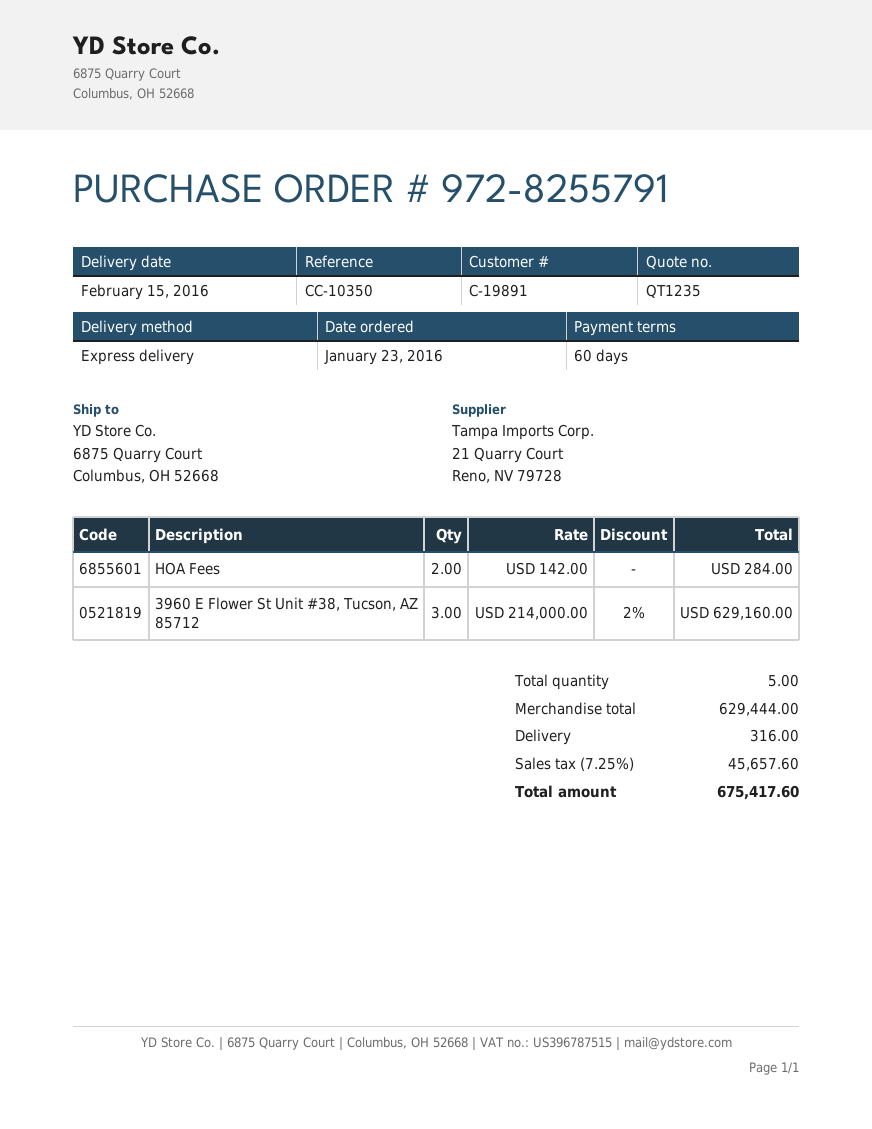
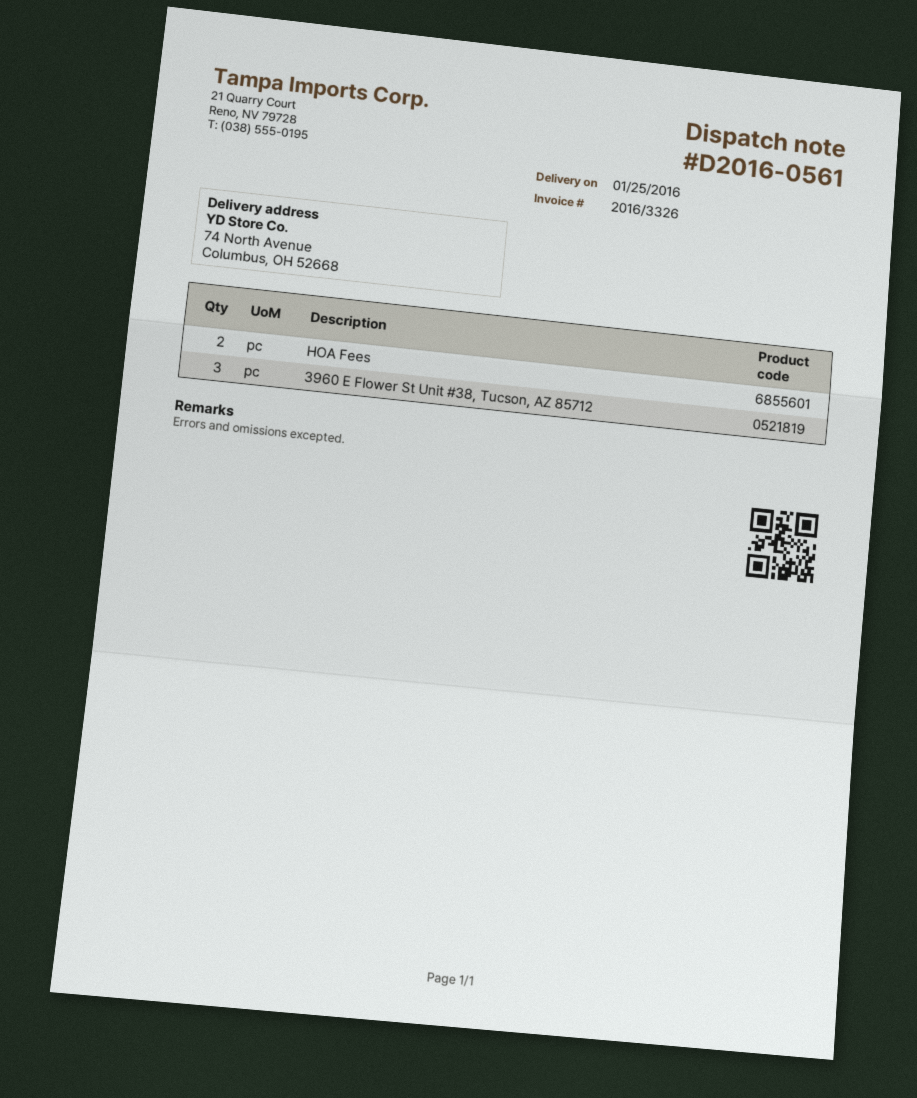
delivery date: 2016-02-15 -> 2016-01-25
ship to: 6875 Quarry Court, Columbus, OH 52668 -> 74 North Avenue, Columbus, OH 52668

